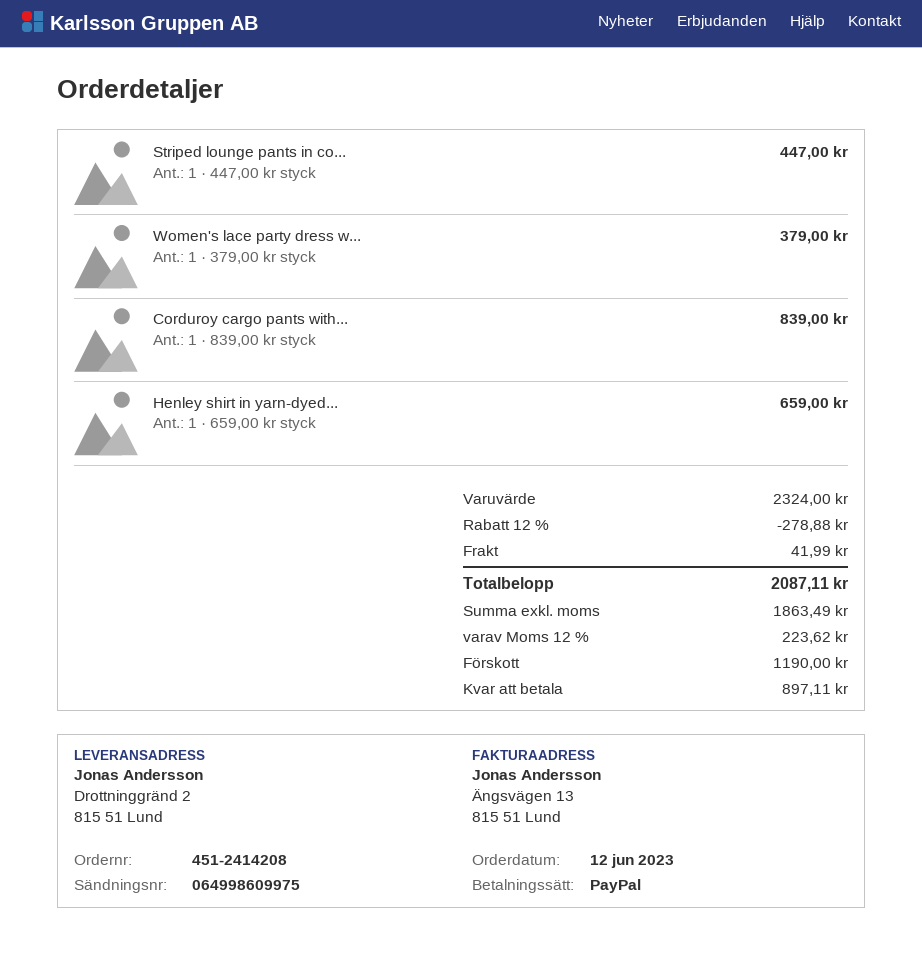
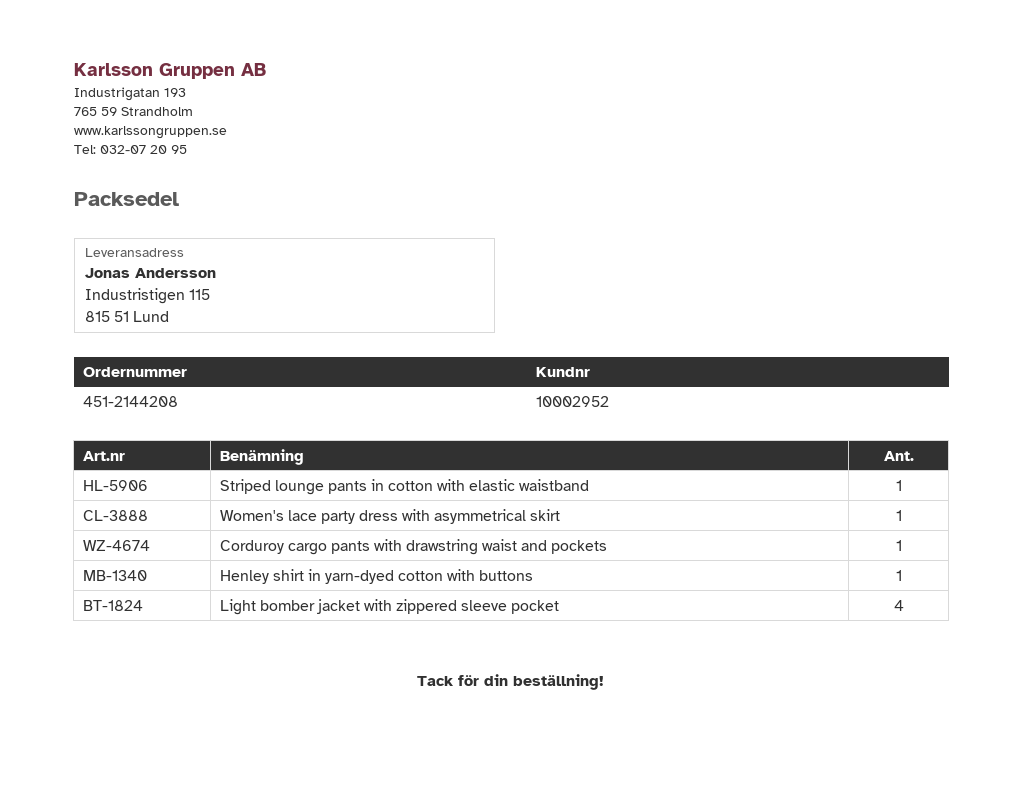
order number: 451-2414208 -> 451-2144208
ship to: Drottninggränd 2, 815 51 Lund -> Industristigen 115, 815 51 Lund
Light bomber jacket with zippered sleeve pocket: none -> 4

